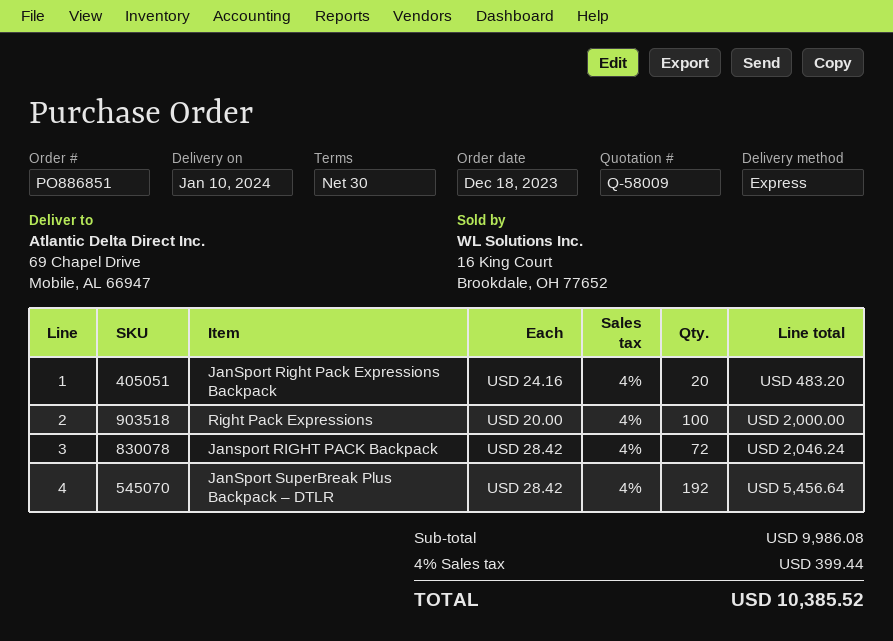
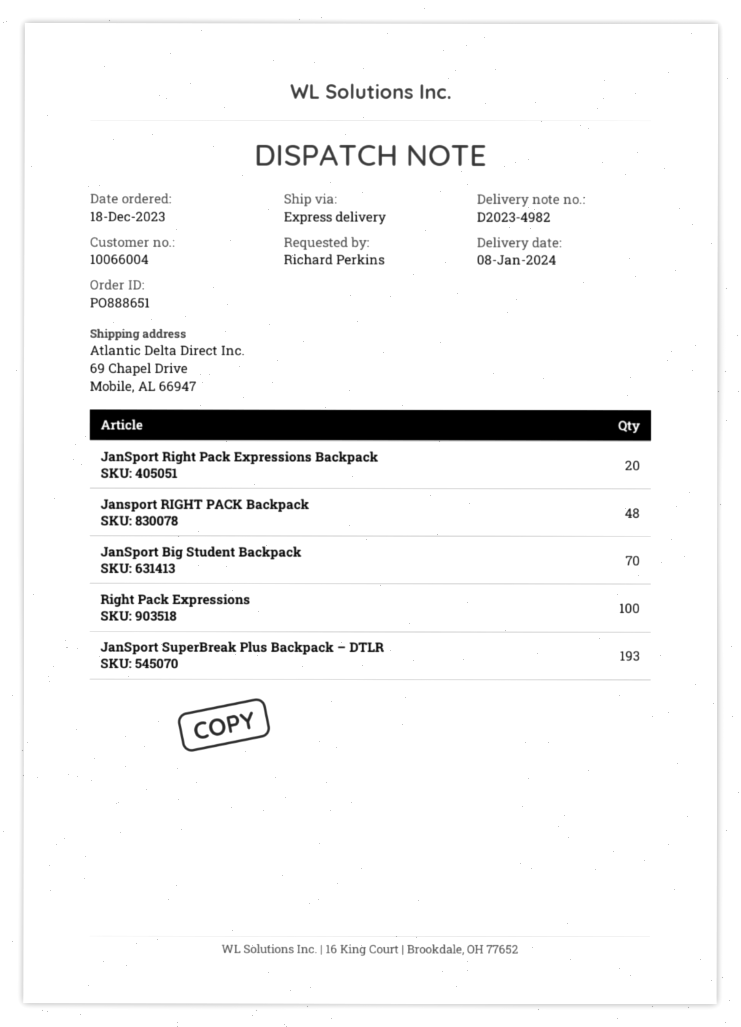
order number: PO886851 -> PO888651
delivery date: 2024-01-10 -> 2024-01-08
Jansport RIGHT PACK Backpack: 72 -> 48
JanSport SuperBreak Plus Backpack – DTLR: 192 -> 193
JanSport Big Student Backpack: none -> 70

